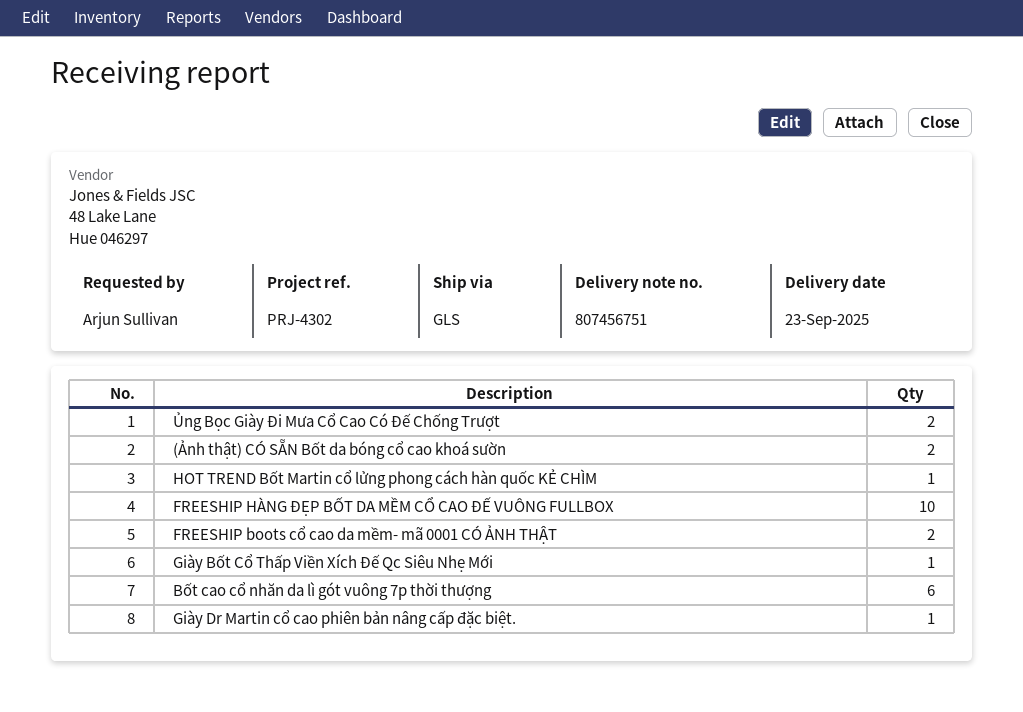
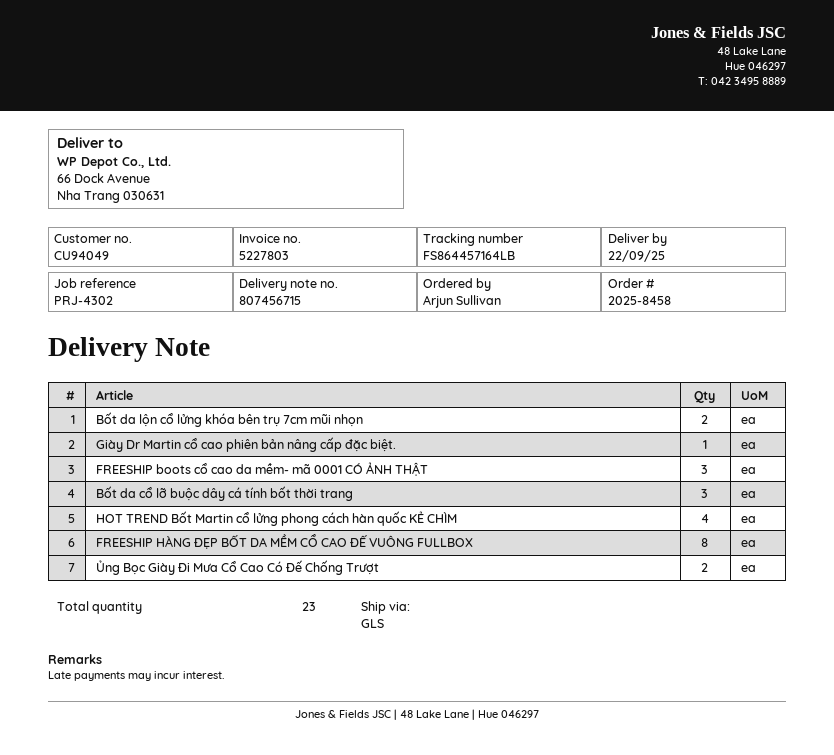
delivery note number: 807456751 -> 807456715
delivery date: 2025-09-23 -> 2025-09-22
(Ảnh thật) CÓ SẴN Bốt da bóng cổ cao khoá sườn: 2 -> none
HOT TREND Bốt Martin cổ lửng phong cách hàn quốc KẺ CHÌM: 1 -> 4
FREESHIP HÀNG ĐẸP BỐT DA MỀM CỔ CAO ĐẾ VUÔNG FULLBOX: 10 -> 8
FREESHIP boots cổ cao da mềm- mã 0001 CÓ ẢNH THẬT: 2 -> 3
Giày Bốt Cổ Thấp Viền Xích Đế Qc Siêu Nhẹ Mới: 1 -> none
Bốt cao cổ nhăn da lì gót vuông 7p thời thượng: 6 -> none
Bốt da lộn cổ lửng khóa bên trụ 7cm mũi nhọn: none -> 2
Bốt da cổ lỡ buộc dây cá tính bốt thời trang: none -> 3

